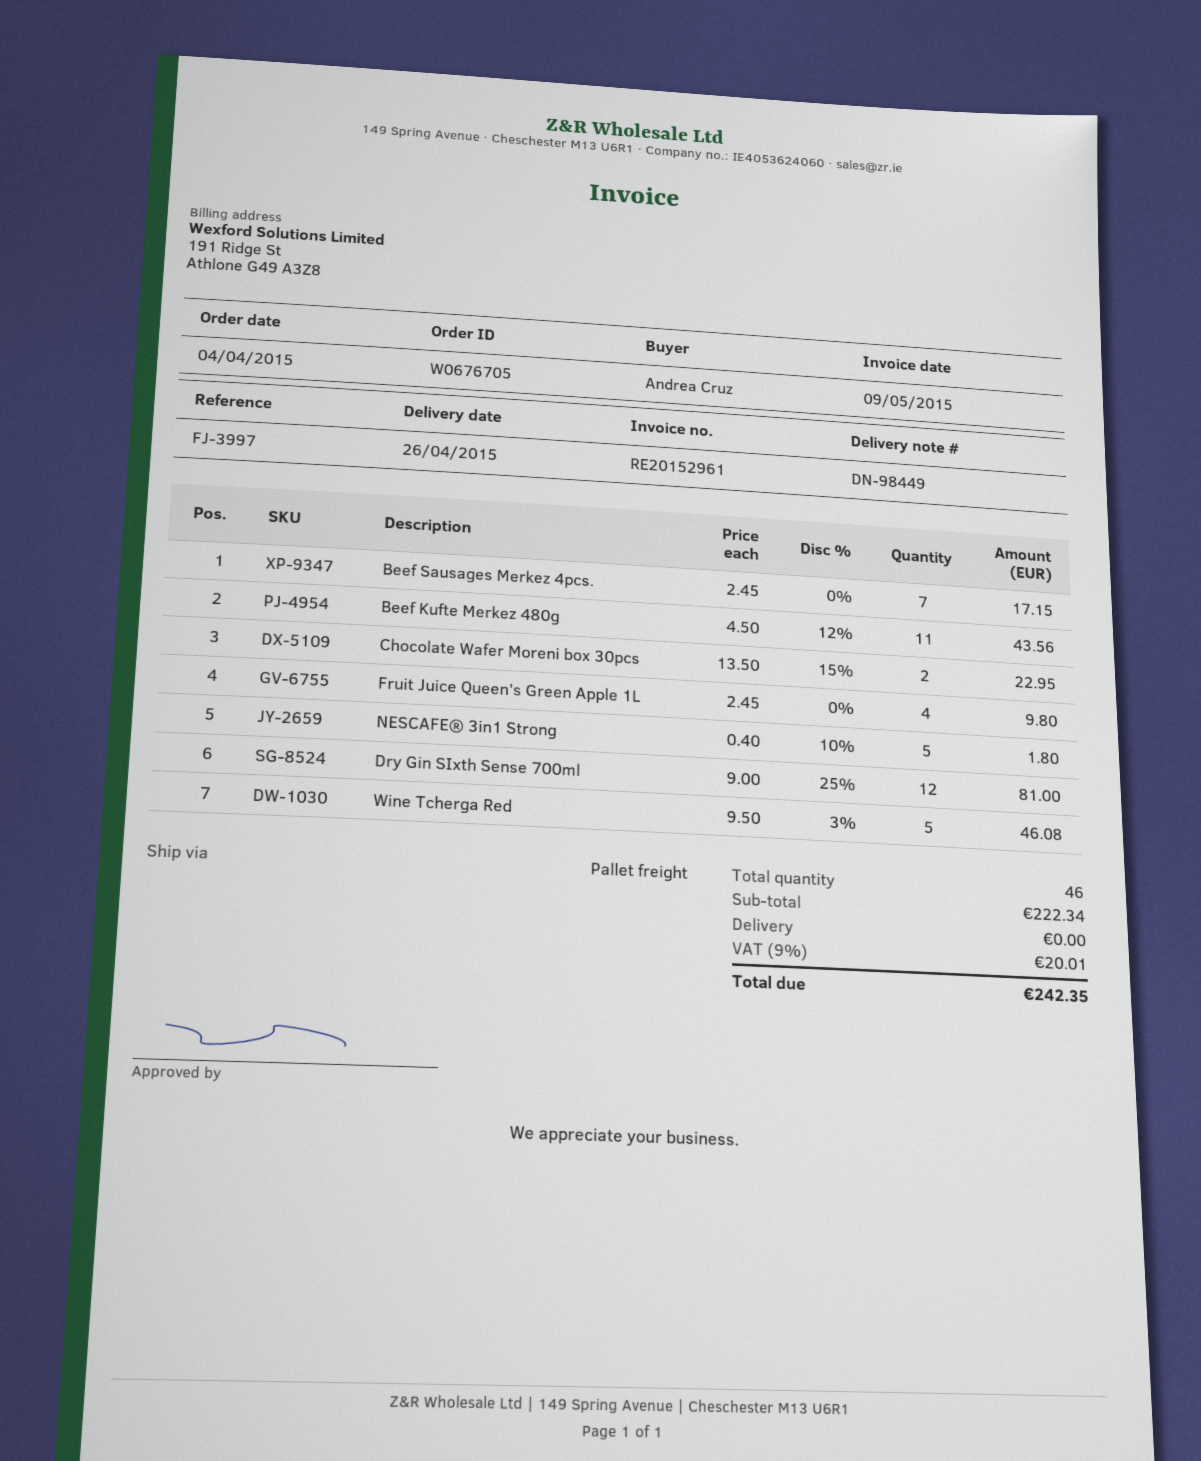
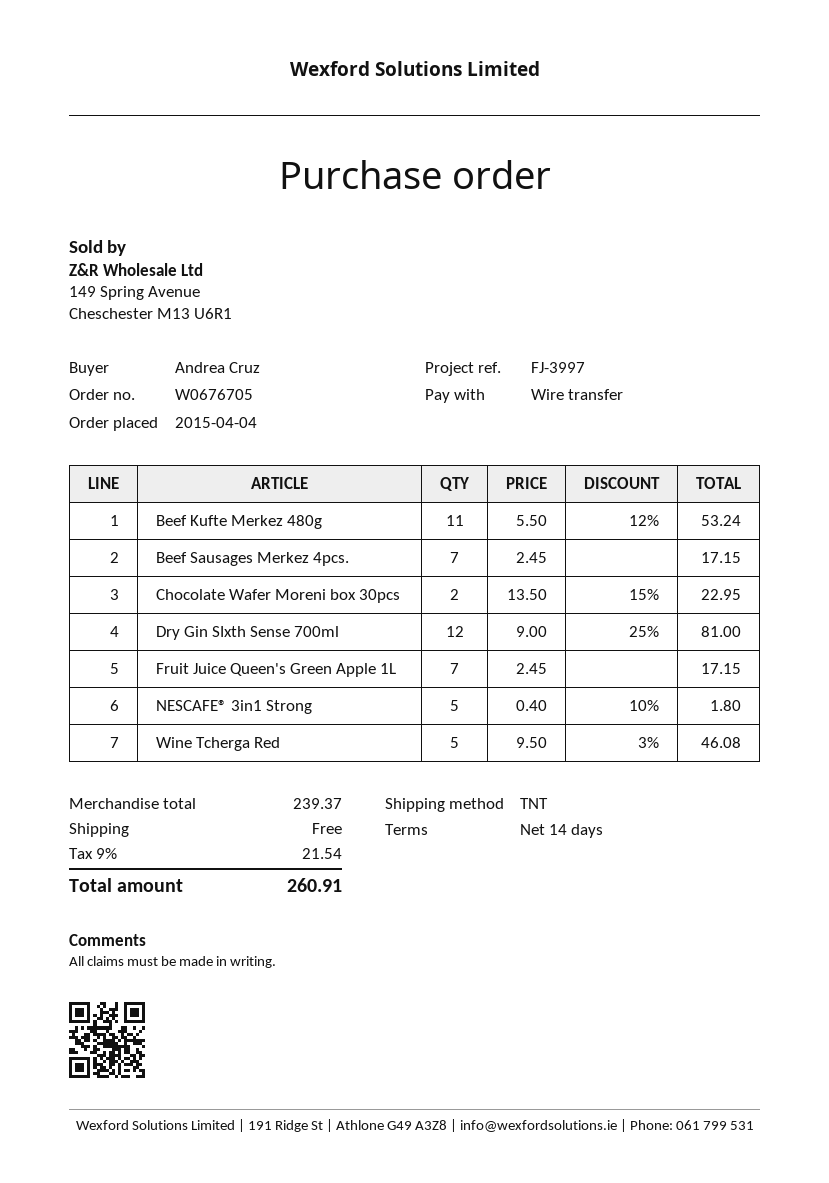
shipping method: pallet freight -> TNT
Beef Kufte Merkez 480g: 11 x 4.50 - 12% = 43.56 -> 11 x 5.50 - 12% = 53.24
Fruit Juice Queen's Green Apple 1L: 4 x 2.45 = 9.80 -> 7 x 2.45 = 17.15
subtotal: 222.34 -> 239.37
tax: 9% = 20.01 -> 9% = 21.54
total: 242.35 -> 260.91

